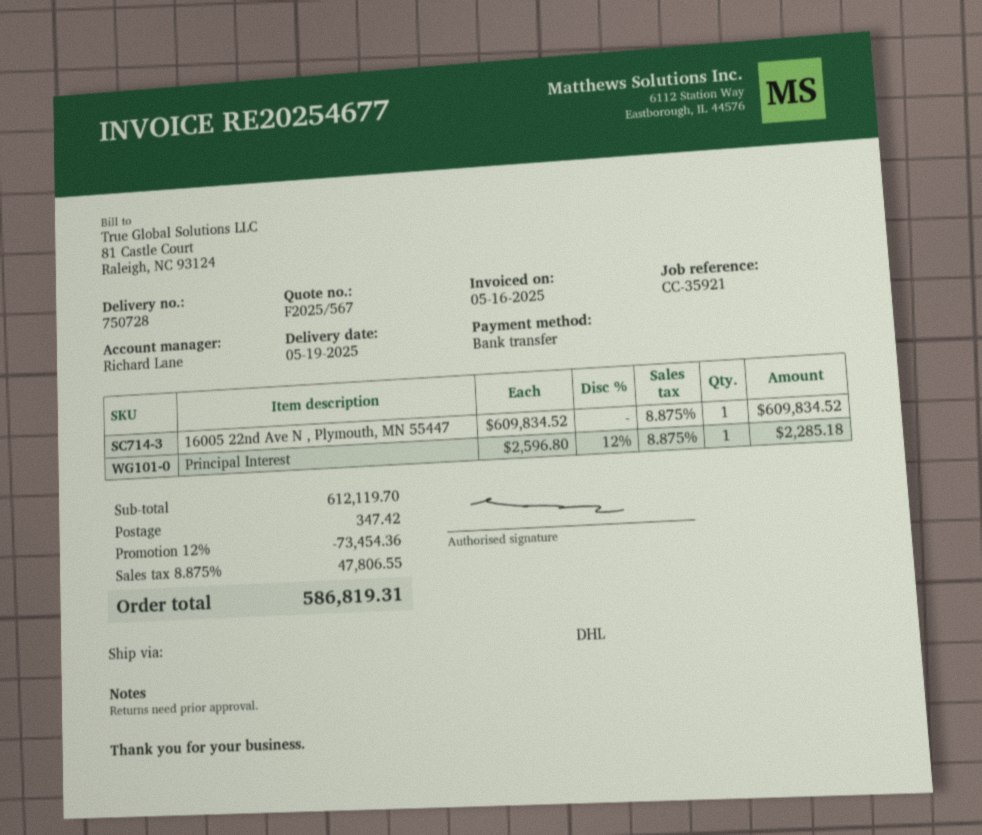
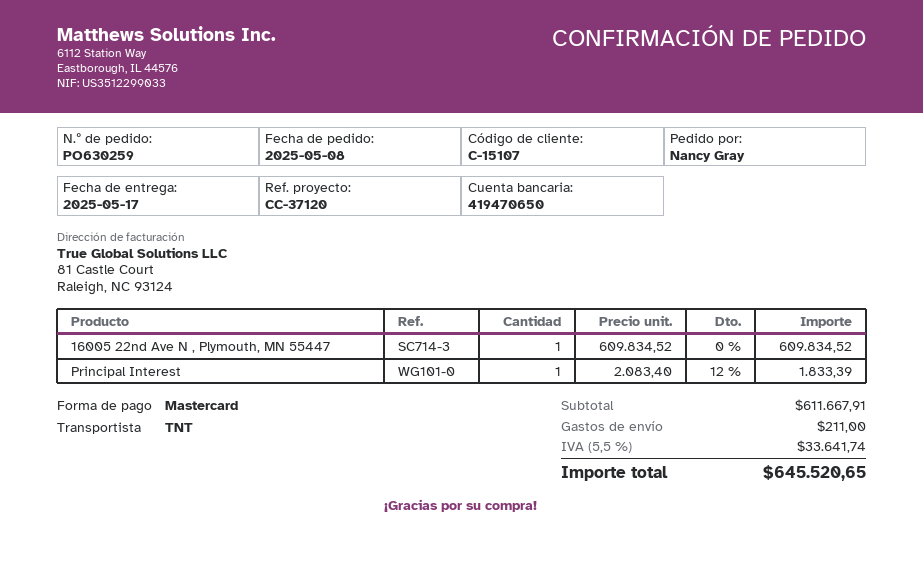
delivery date: 2025-05-19 -> 2025-05-17
reference: CC-35921 -> CC-37120
payment method: bank transfer -> Mastercard
shipping method: DHL -> TNT
Principal Interest: 1 x 2596.80 - 12% = 2285.18 -> 1 x 2083.40 - 12% = 1833.39
subtotal: 612119.70 -> 611667.91
discount: 12% = 73454.36 -> none
shipping: 347.42 -> 211.00
tax: 8.875% = 47806.55 -> 5.5% = 33641.74
total: 586819.31 -> 645520.65

